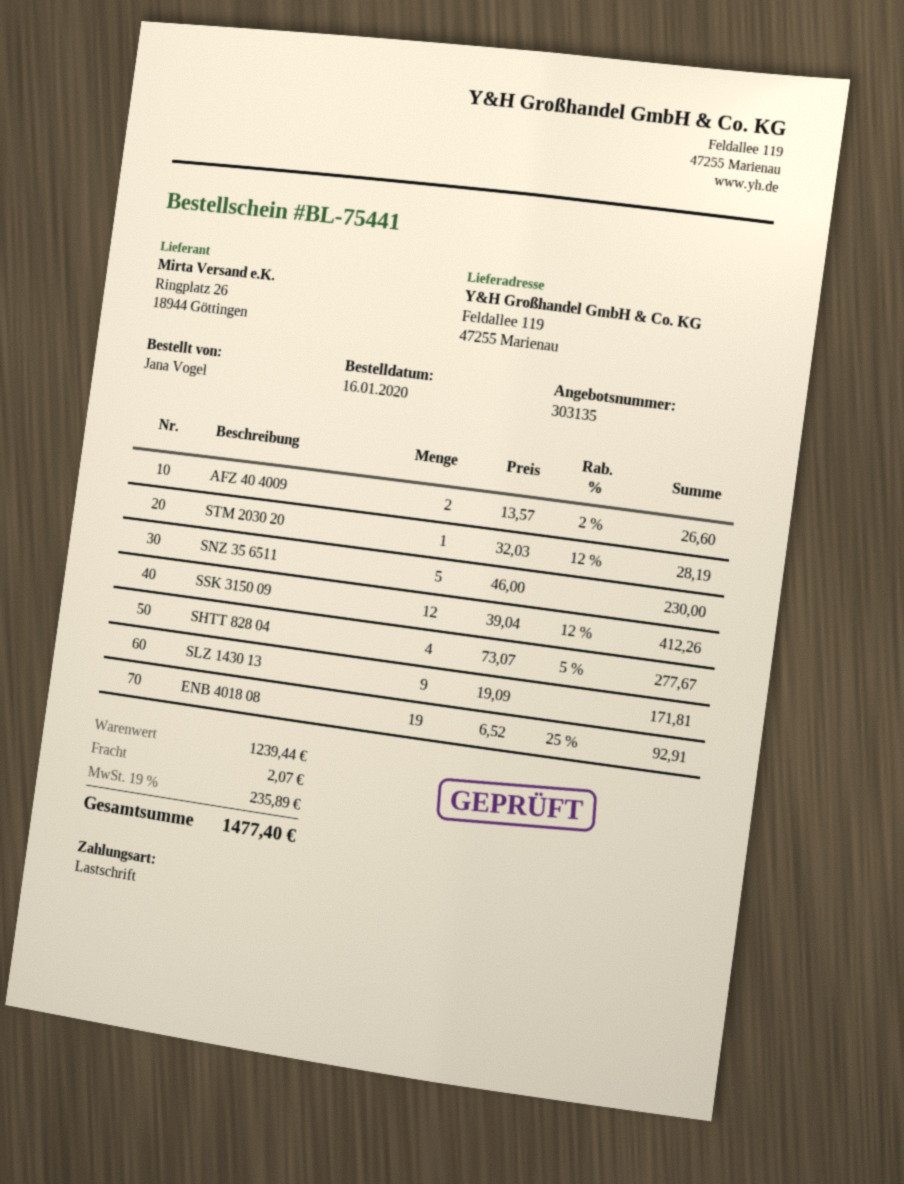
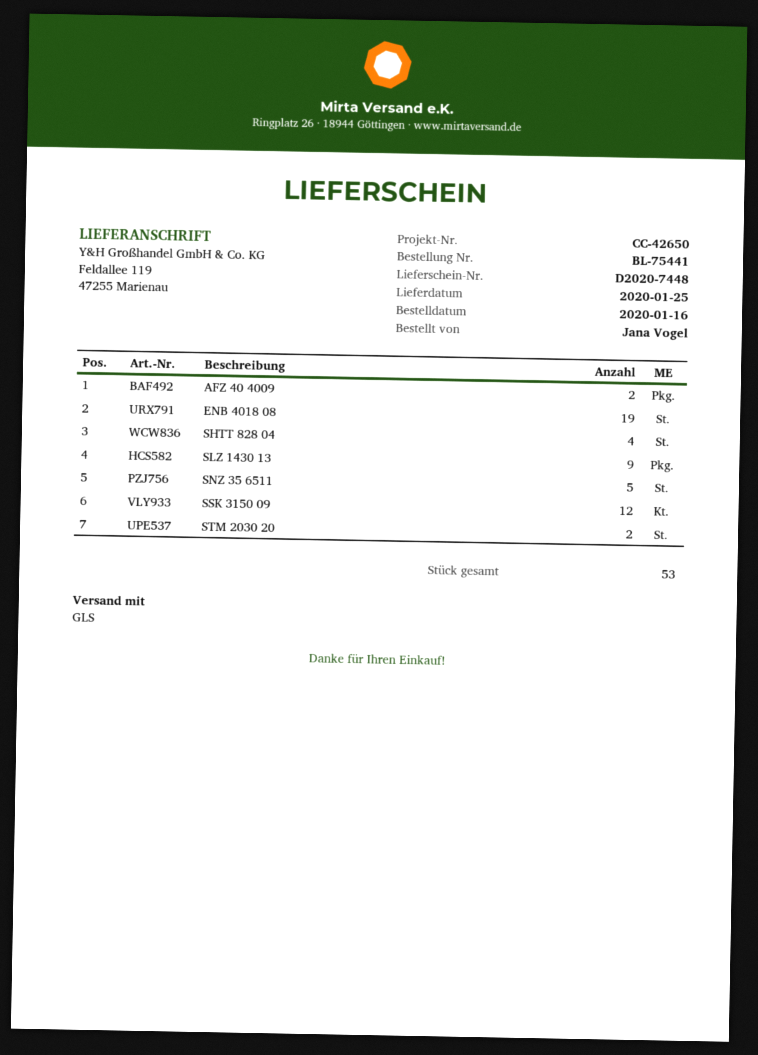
STM 2030 20: 1 -> 2

